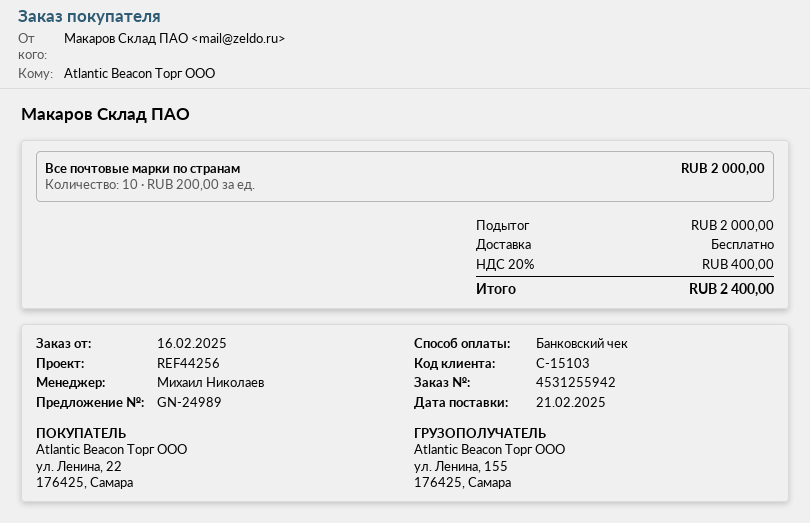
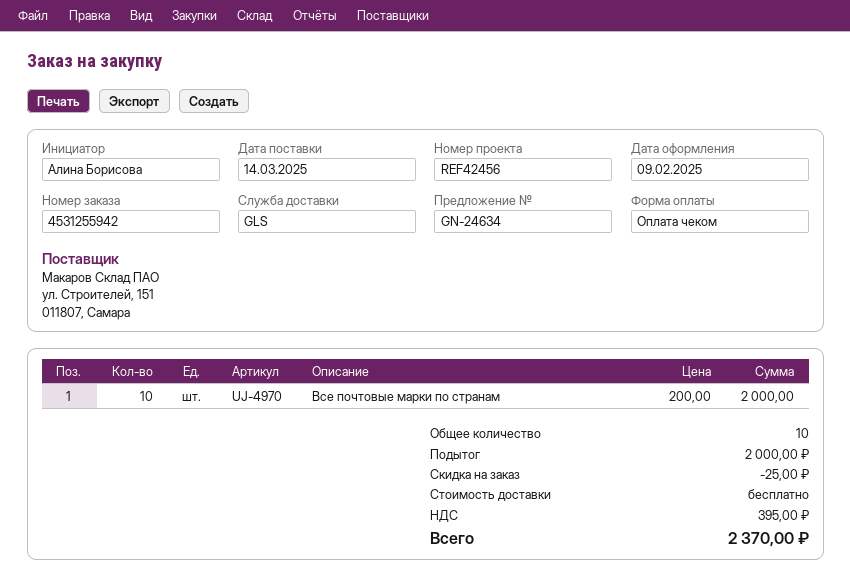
quote number: GN-24989 -> GN-24634
order date: 2025-02-16 -> 2025-02-09
delivery date: 2025-02-21 -> 2025-03-14
reference: REF44256 -> REF42456
discount: none -> 25.00
tax: 400.00 -> 395.00
total: 2400.00 -> 2370.00

